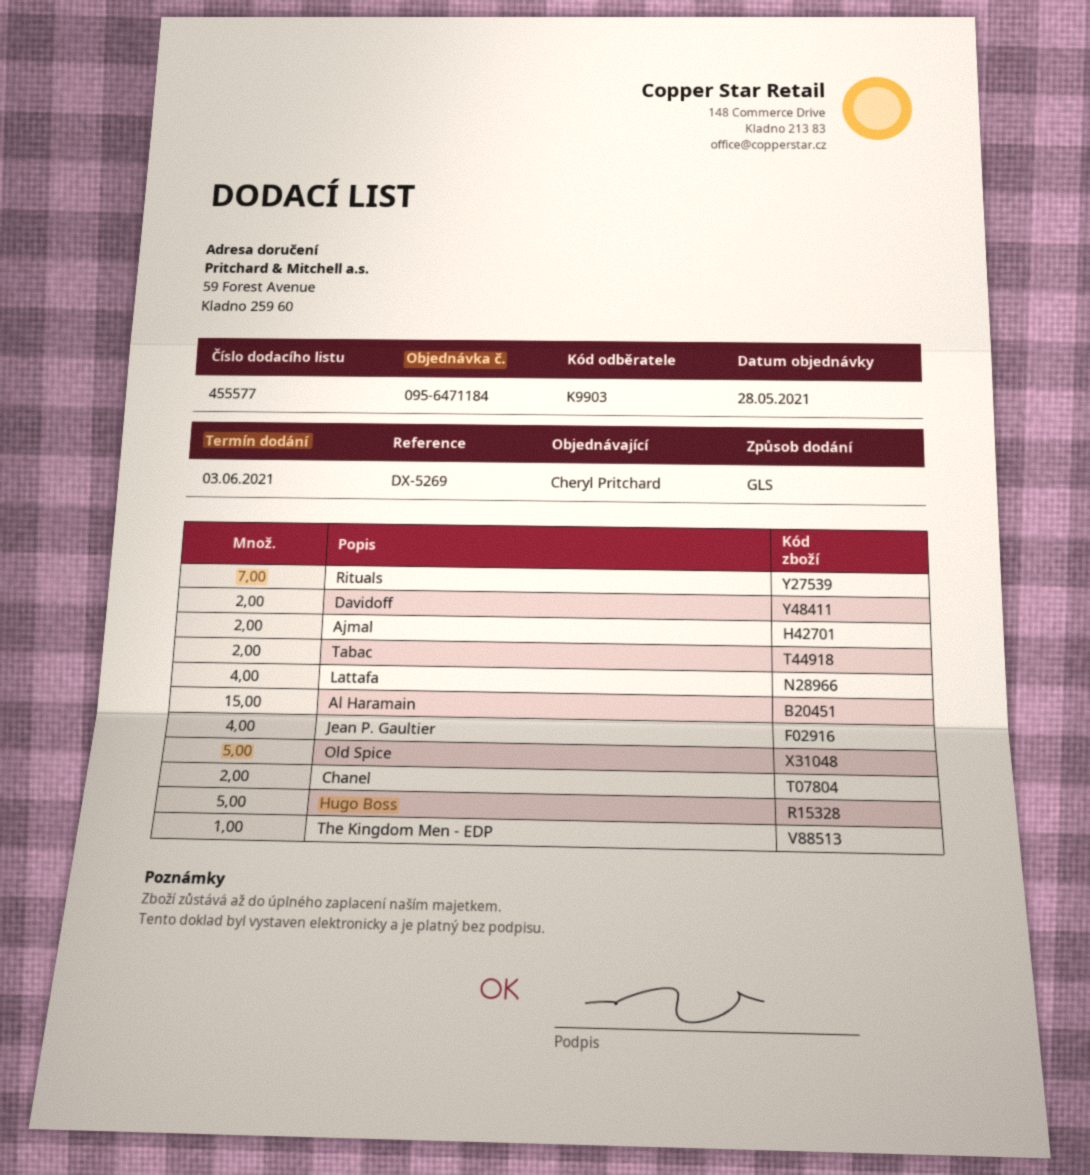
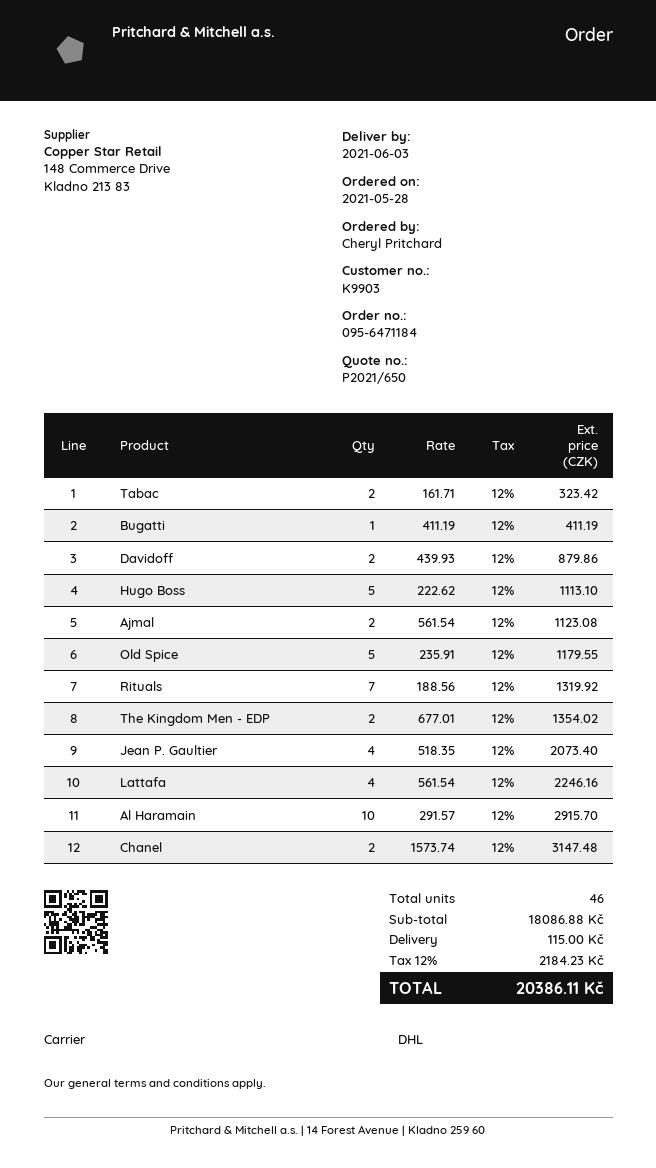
shipping method: GLS -> DHL
Al Haramain: 15 -> 10
The Kingdom Men - EDP: 1 -> 2
Bugatti: none -> 1

